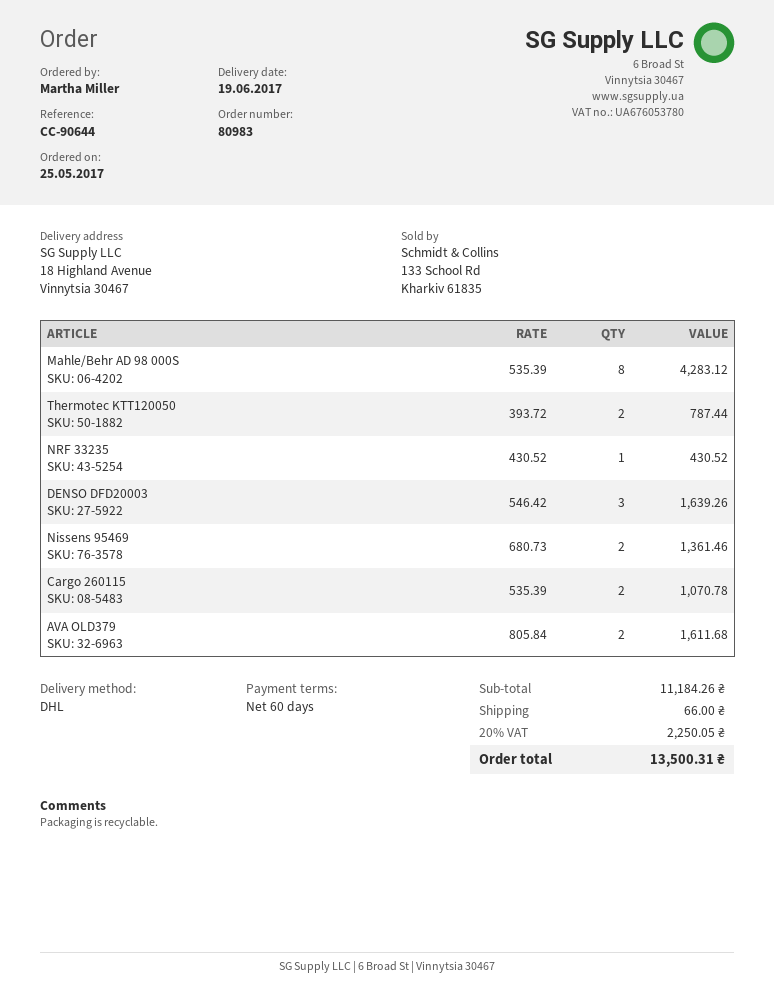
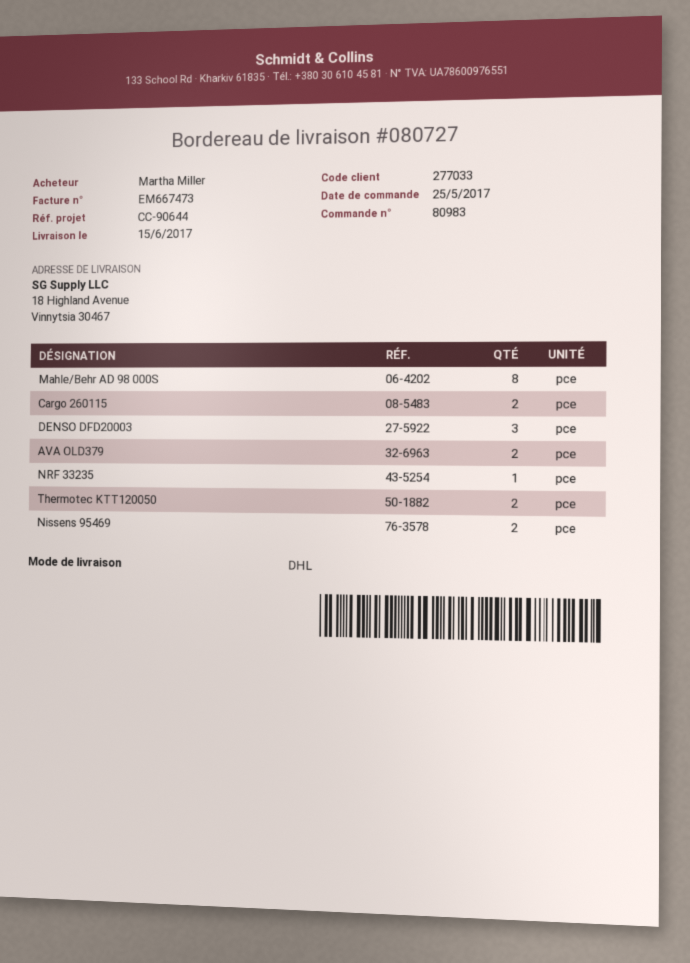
delivery date: 2017-06-19 -> 2017-06-15

